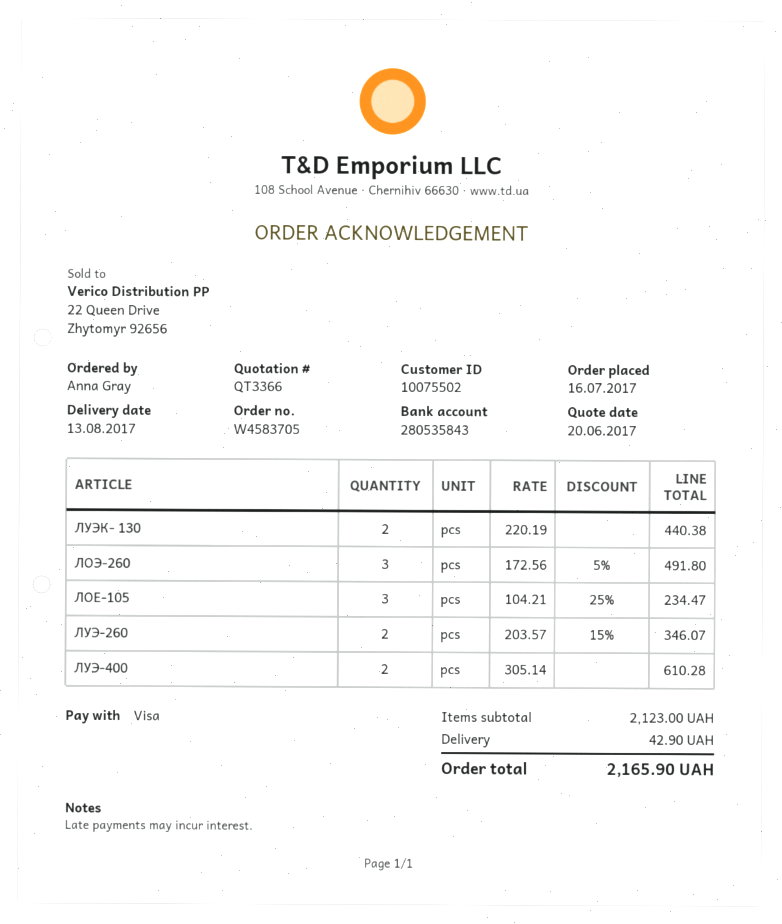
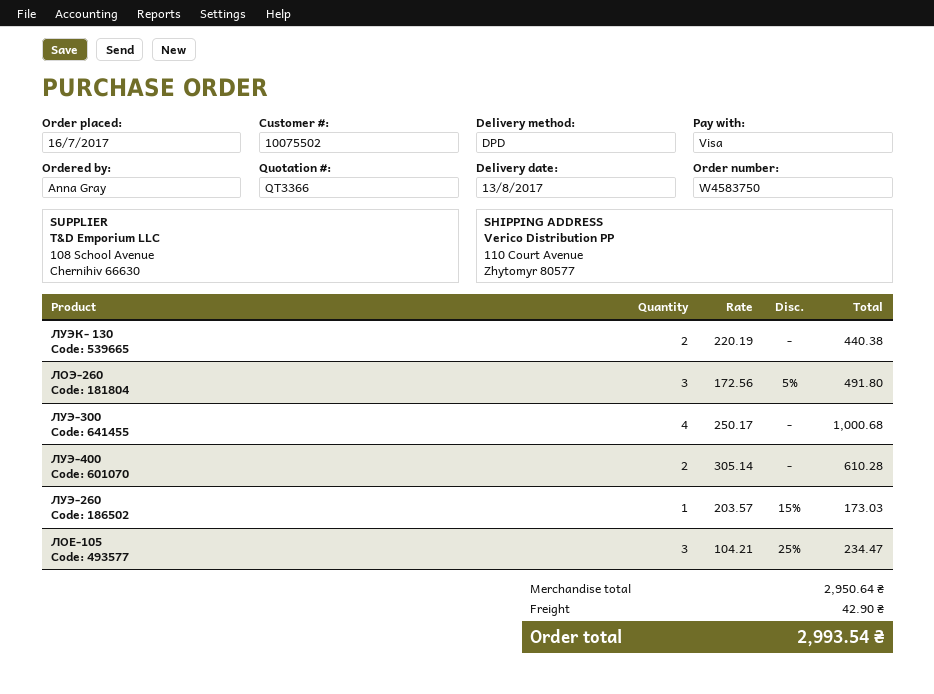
order number: W4583705 -> W4583750
ЛУЭ-260: 2 x 203.57 - 15% = 346.07 -> 1 x 203.57 - 15% = 173.03
ЛУЭ-300: none -> 4 x 250.17 = 1000.68
subtotal: 2123.00 -> 2950.64
total: 2165.90 -> 2993.54

